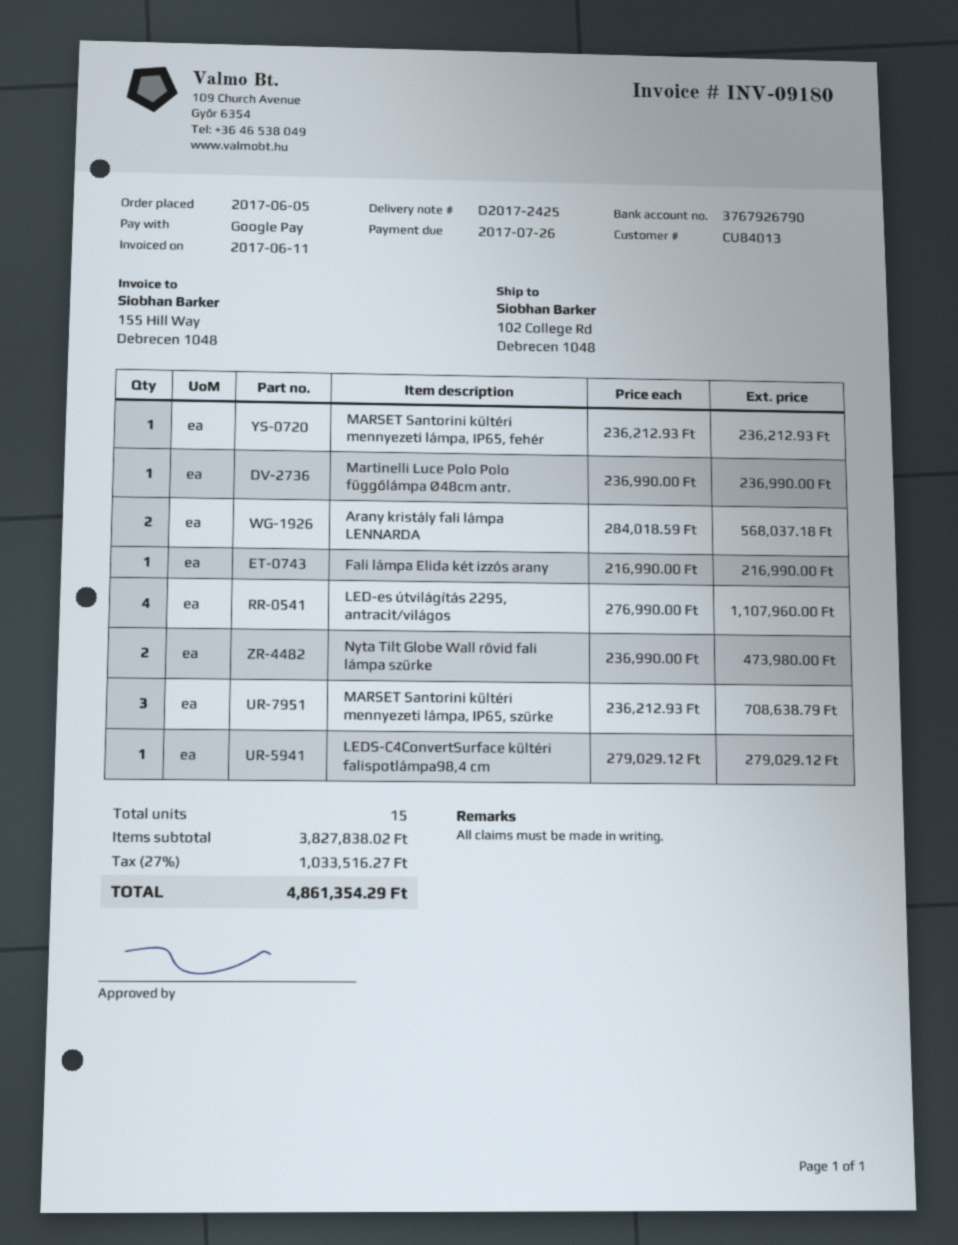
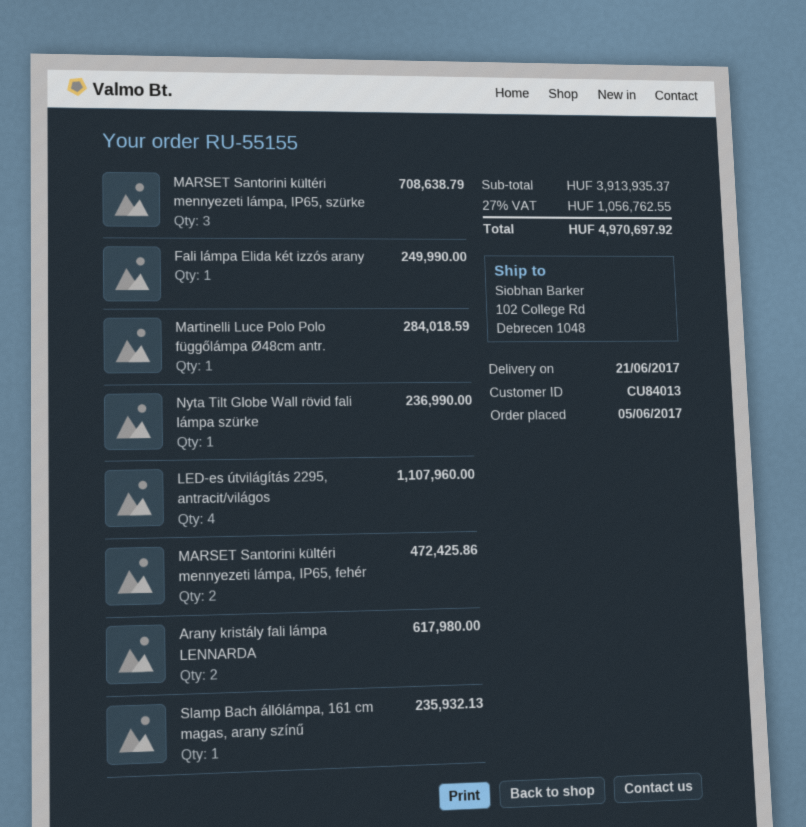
MARSET Santorini kültéri mennyezeti lámpa, IP65, fehér: 1 for 236212.93 -> 2 for 472425.86
Martinelli Luce Polo Polo függőlámpa Ø48cm antr.: 1 for 236990.00 -> 1 for 284018.59
Arany kristály fali lámpa LENNARDA: 2 for 568037.18 -> 2 for 617980.00
Fali lámpa Elida két izzós arany: 1 for 216990.00 -> 1 for 249990.00
Nyta Tilt Globe Wall rövid fali lámpa szürke: 2 for 473980.00 -> 1 for 236990.00
LEDS-C4ConvertSurface kültéri falispotlámpa98,4 cm: 1 for 279029.12 -> none
Slamp Bach állólámpa, 161 cm magas, arany színű: none -> 1 for 235932.13
subtotal: 3827838.02 -> 3913935.37
tax: 27% = 1033516.27 -> 27% = 1056762.55
total: 4861354.29 -> 4970697.92

